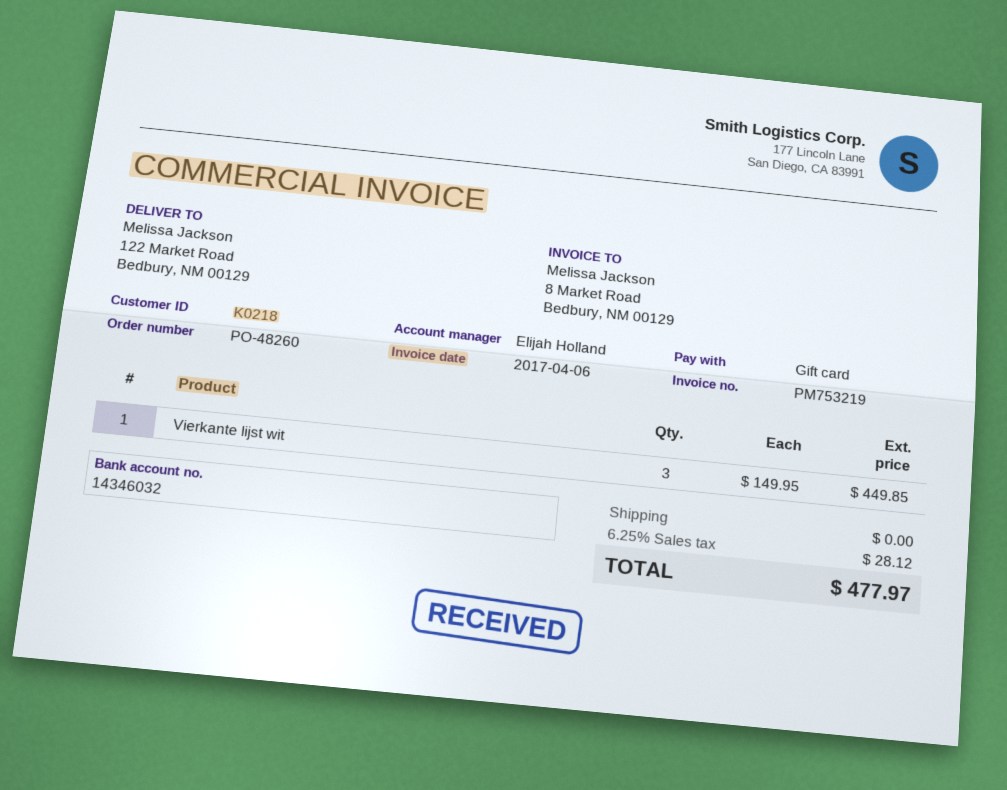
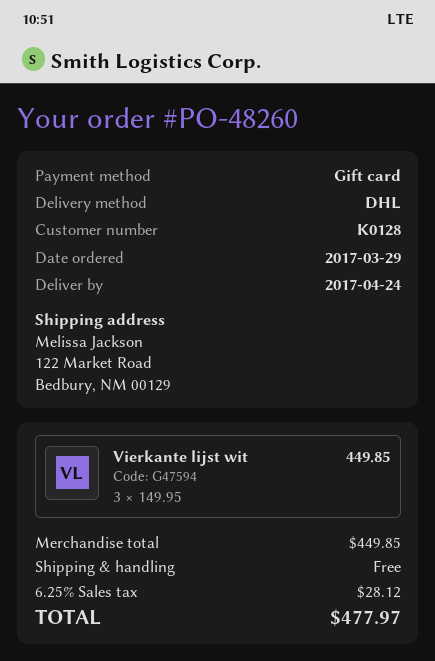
customer number: K0218 -> K0128

